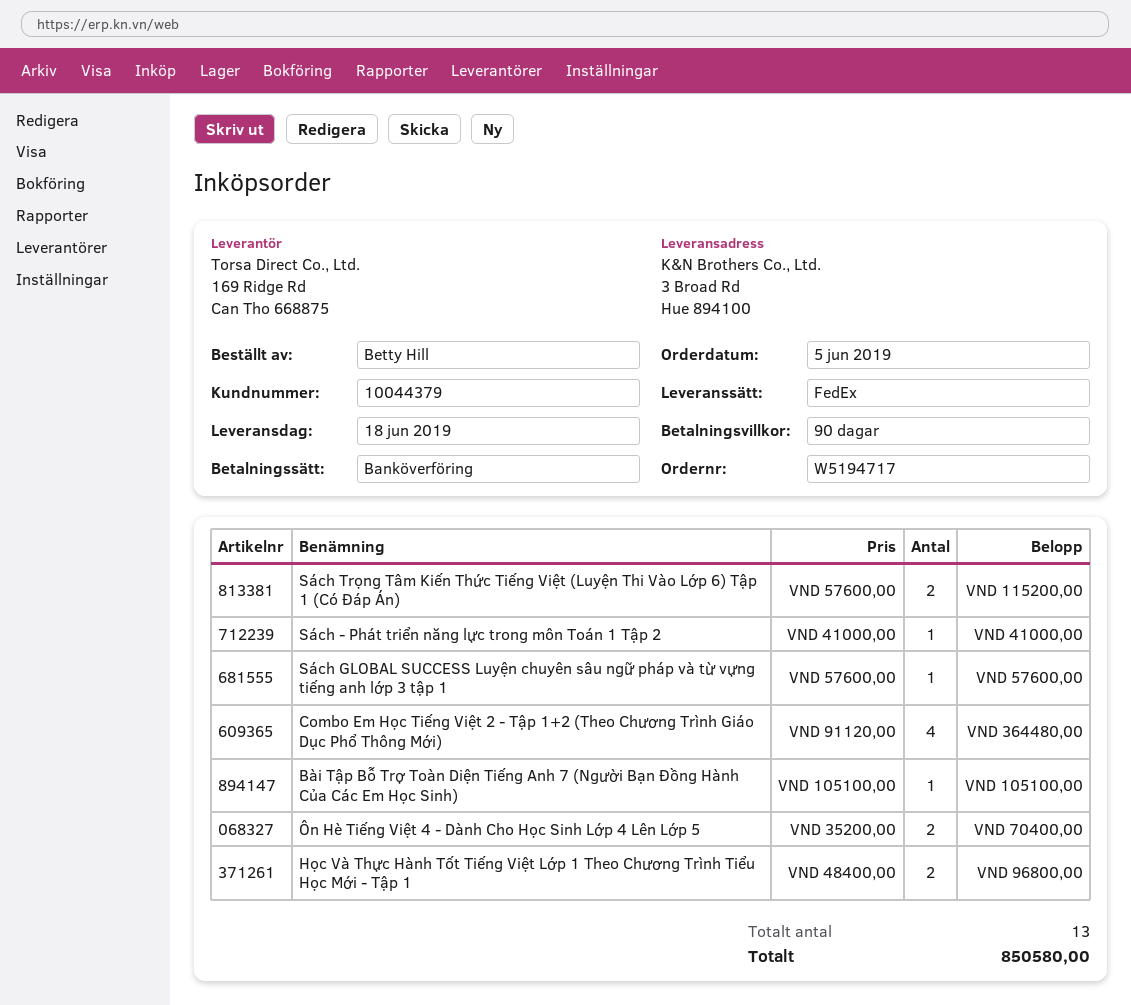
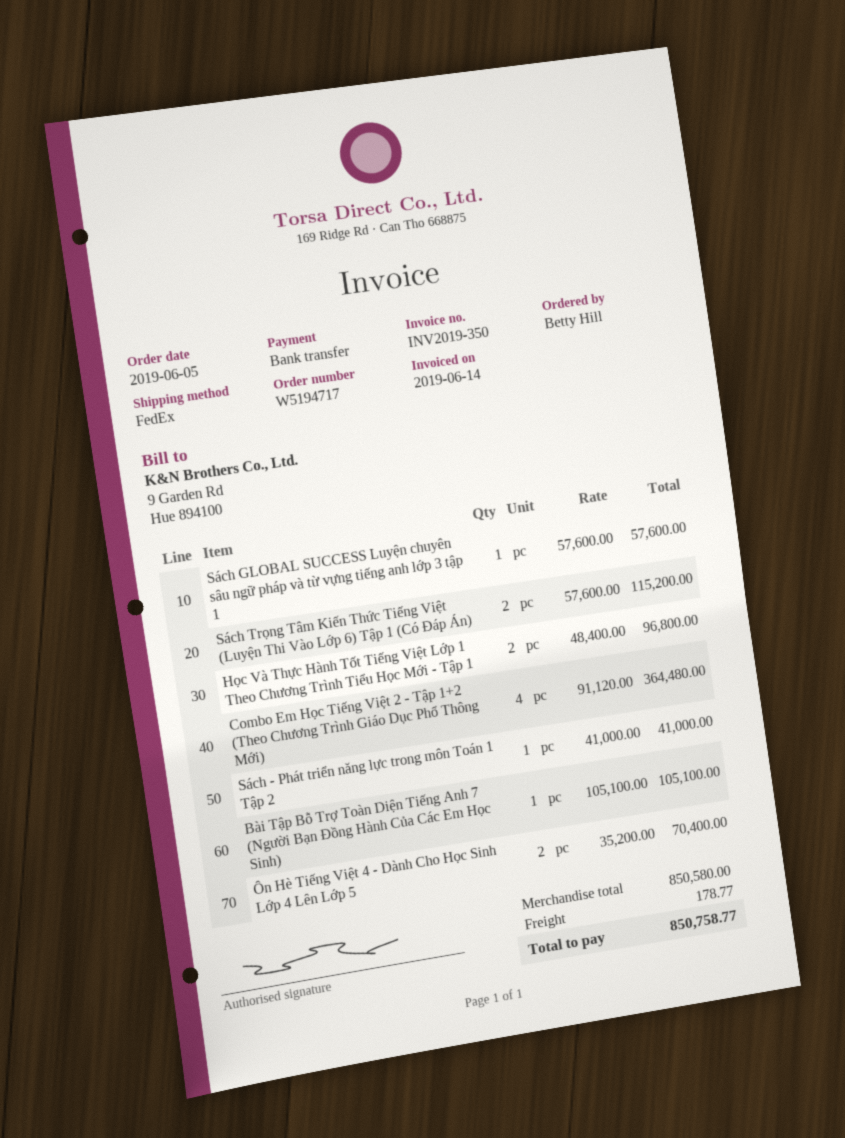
shipping: none -> 178.77
total: 850580.00 -> 850758.77

